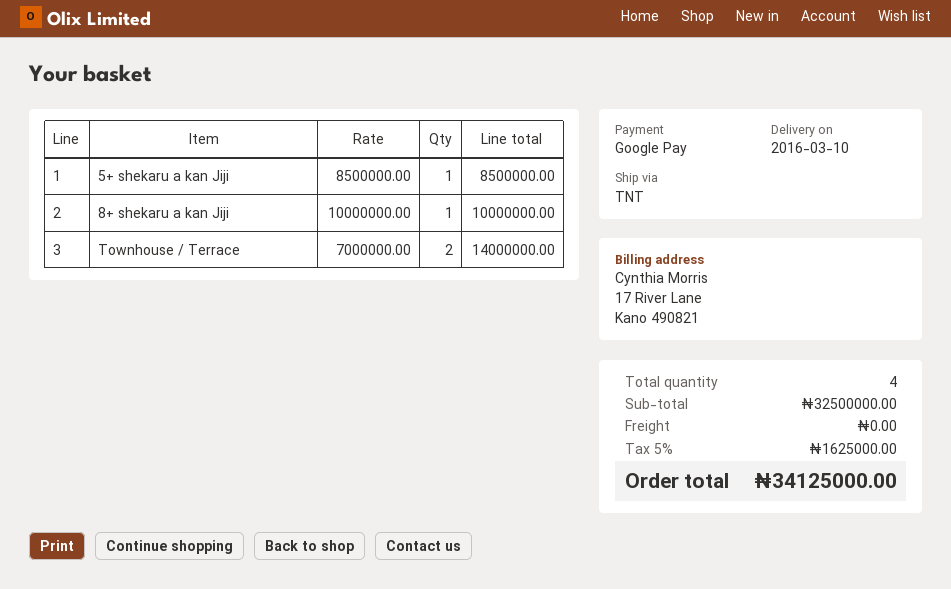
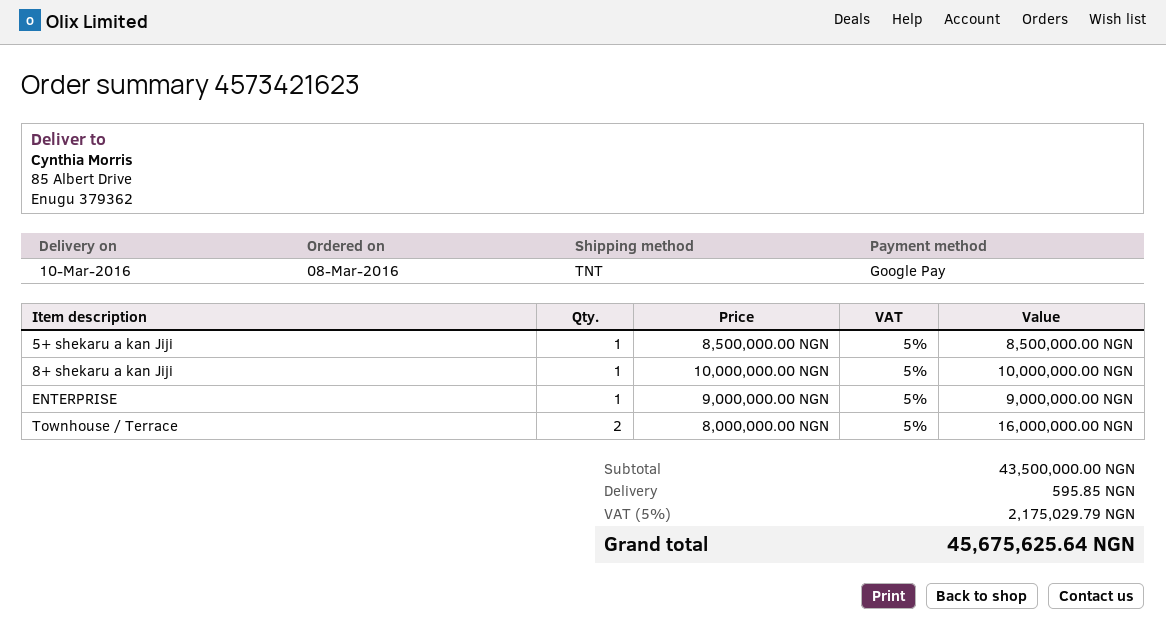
Townhouse / Terrace: 2 x 7000000.00 = 14000000.00 -> 2 x 8000000.00 = 16000000.00
ENTERPRISE: none -> 1 x 9000000.00 = 9000000.00
subtotal: 32500000.00 -> 43500000.00
shipping: 0.00 -> 595.85
tax: 5% = 1625000.00 -> 5% = 2175029.79
total: 34125000.00 -> 45675625.64

